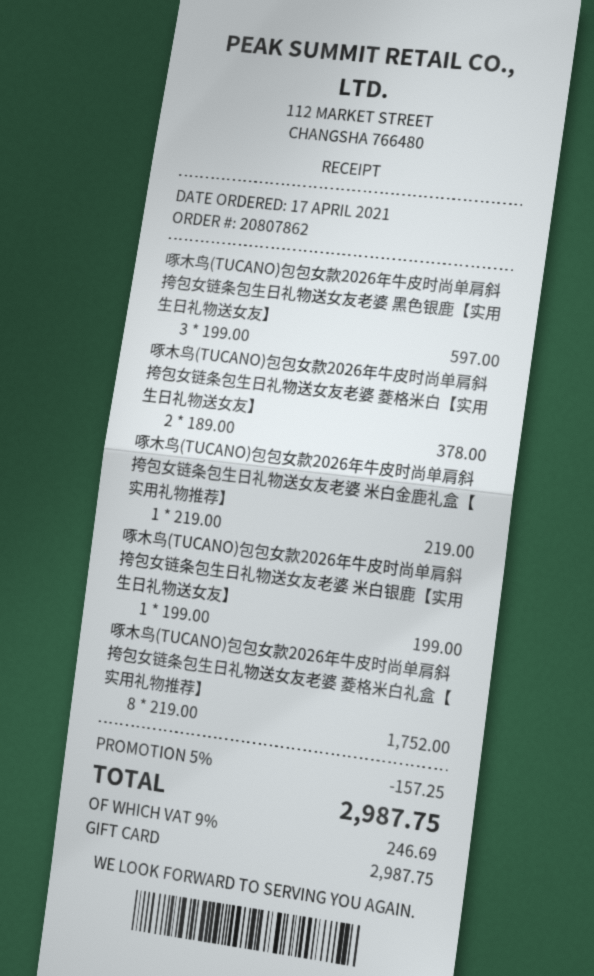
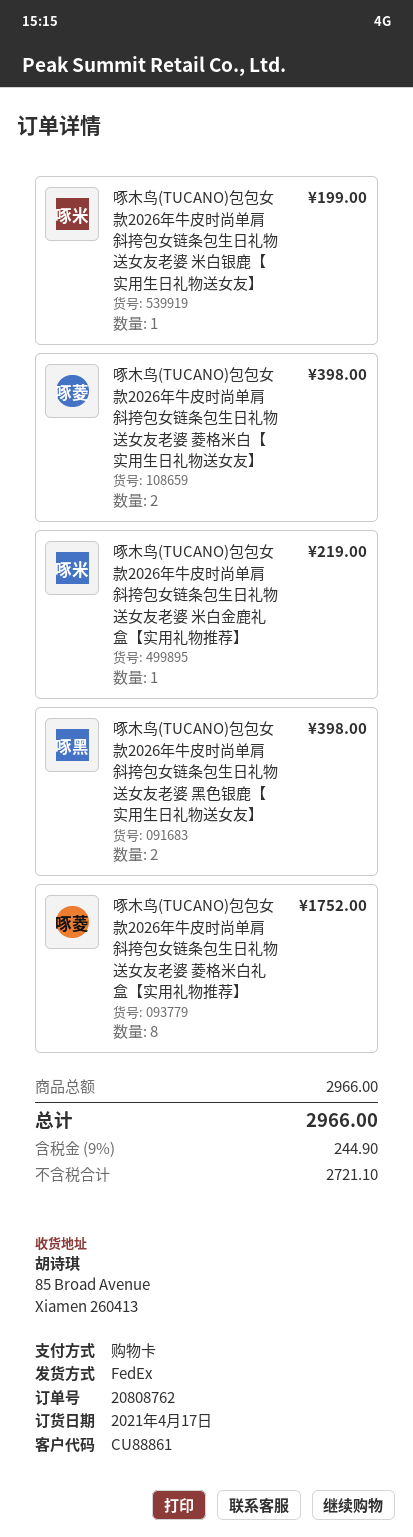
order number: 20807862 -> 20808762
啄木鸟(TUCANO)包包女款2026年牛皮时尚单肩斜挎包女链条包生日礼物送女友老婆 黑色银鹿【实用生日礼物送女友】: 3 for 597.00 -> 2 for 398.00
啄木鸟(TUCANO)包包女款2026年牛皮时尚单肩斜挎包女链条包生日礼物送女友老婆 菱格米白【实用生日礼物送女友】: 2 for 378.00 -> 2 for 398.00
discount: 5% = 157.25 -> none
tax: 9% = 246.69 -> 9% = 244.90
total: 2987.75 -> 2966.00

